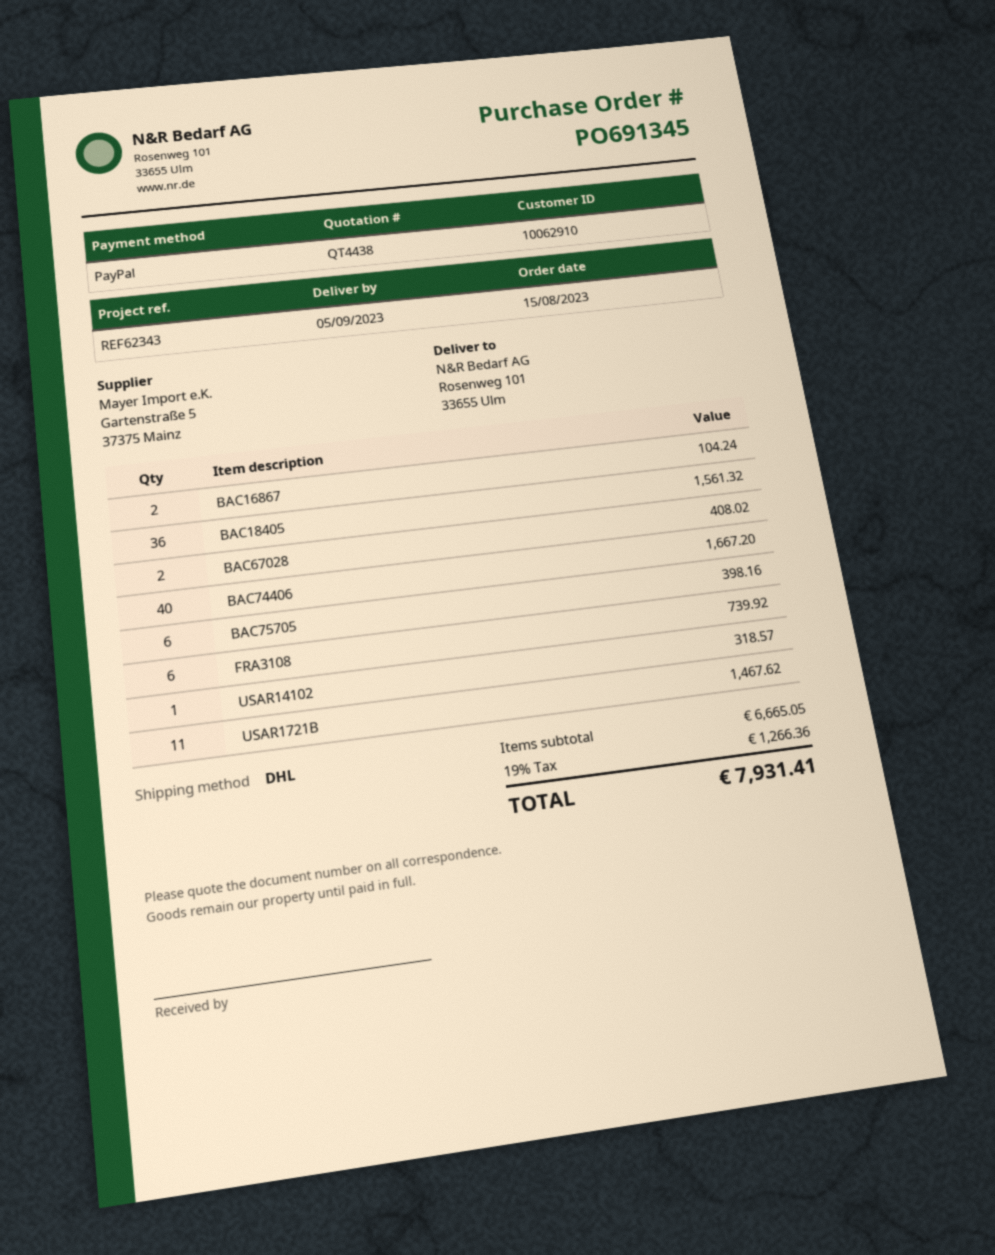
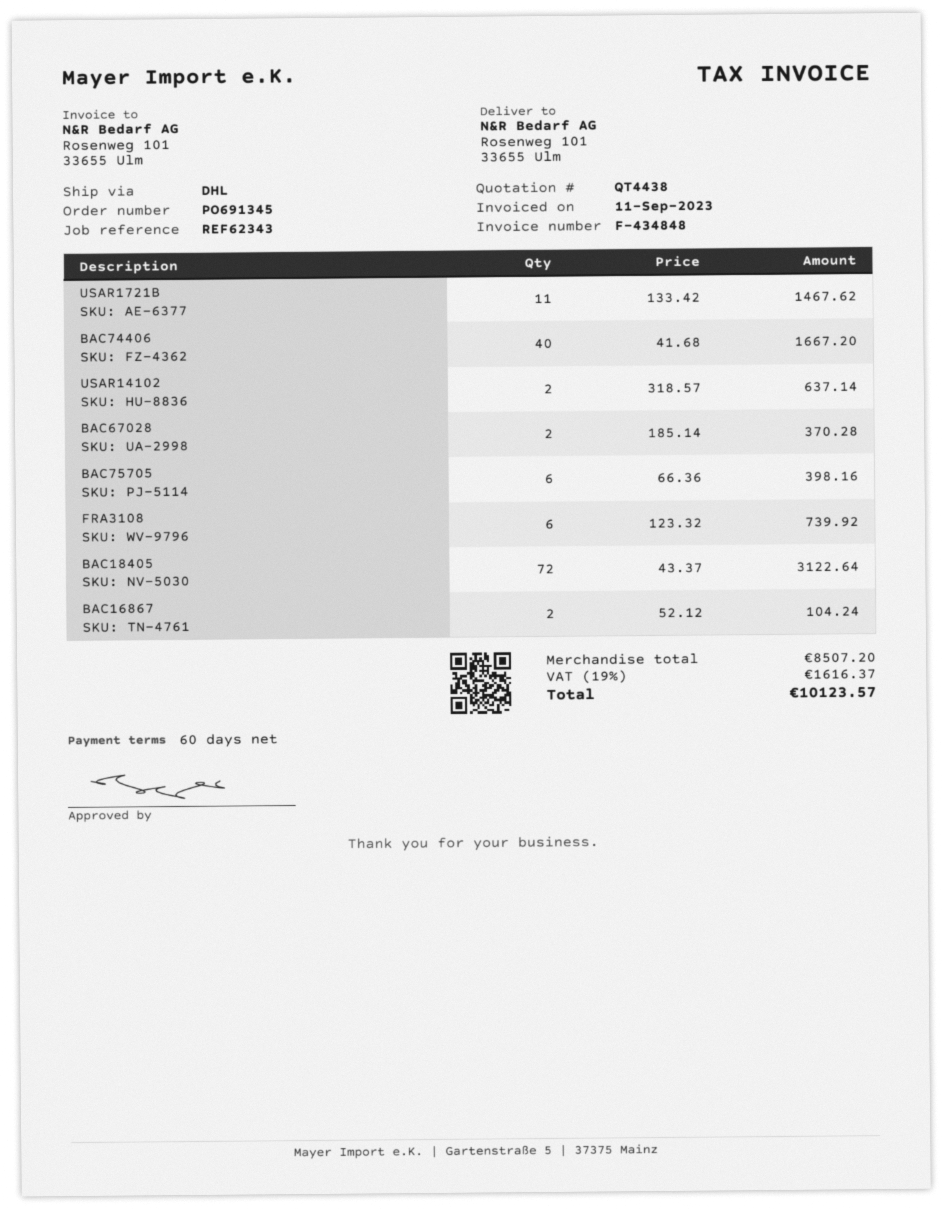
BAC18405: 36 for 1561.32 -> 72 for 3122.64
BAC67028: 2 for 408.02 -> 2 for 370.28
USAR14102: 1 for 318.57 -> 2 for 637.14
subtotal: 6665.05 -> 8507.20
tax: 19% = 1266.36 -> 19% = 1616.37
total: 7931.41 -> 10123.57

